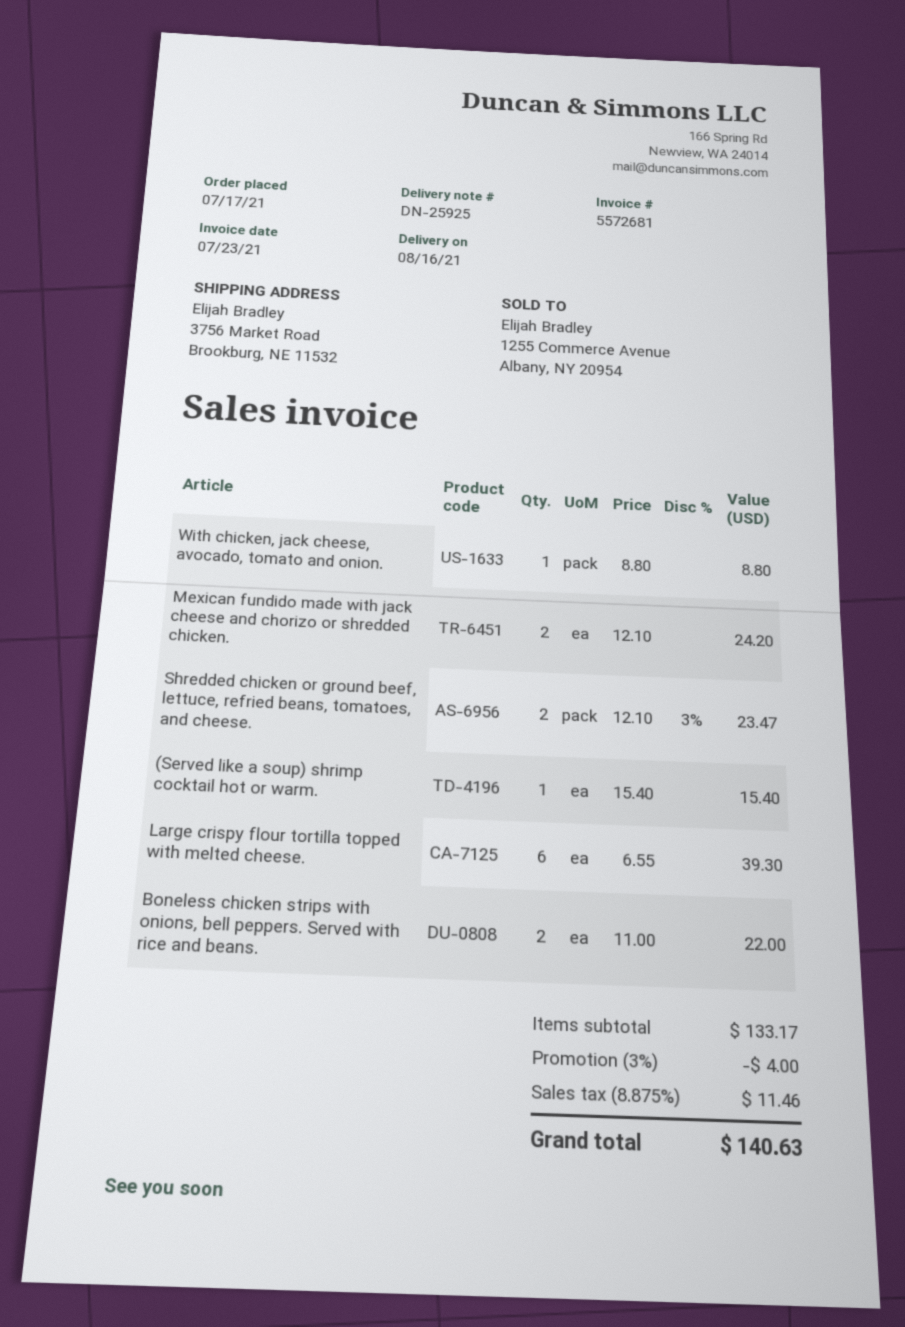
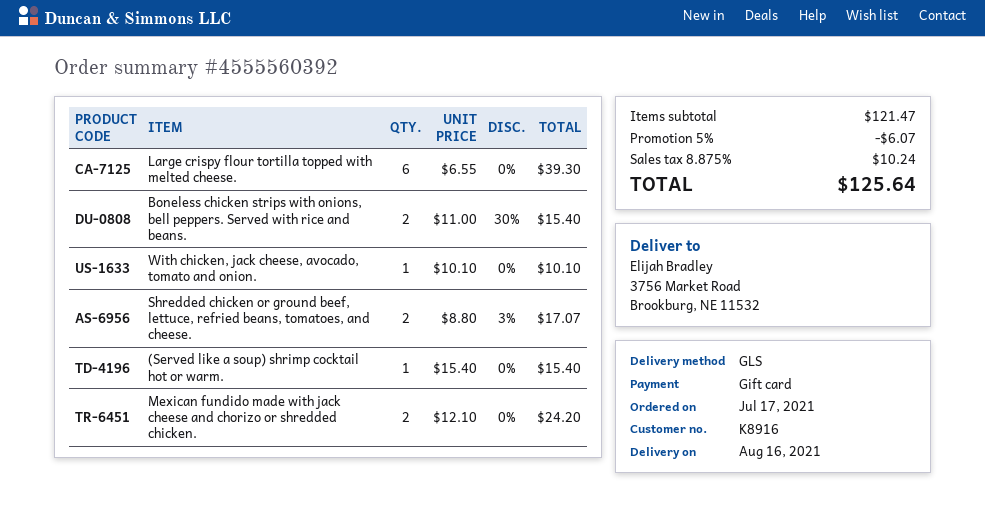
With chicken, jack cheese, avocado, tomato and onion.: 1 x 8.80 = 8.80 -> 1 x 10.10 = 10.10
Shredded chicken or ground beef, lettuce, refried beans, tomatoes, and cheese.: 2 x 12.10 - 3% = 23.47 -> 2 x 8.80 - 3% = 17.07
Boneless chicken strips with onions, bell peppers. Served with rice and beans.: 2 x 11.00 = 22.00 -> 2 x 11.00 - 30% = 15.40
subtotal: 133.17 -> 121.47
discount: 3% = 4.00 -> 5% = 6.07
tax: 8.875% = 11.46 -> 8.875% = 10.24
total: 140.63 -> 125.64

